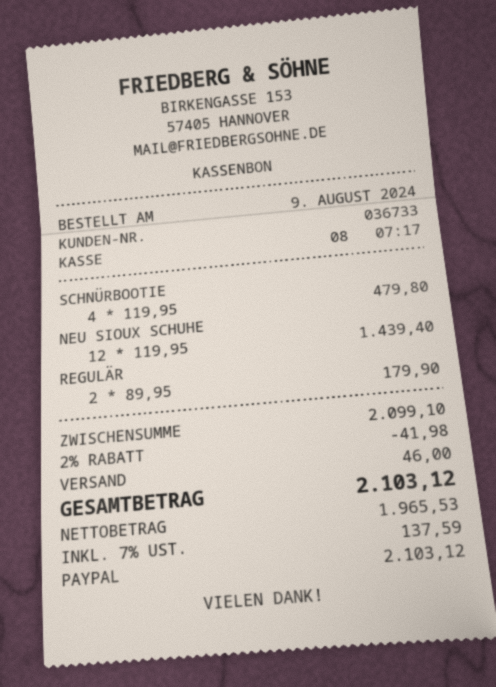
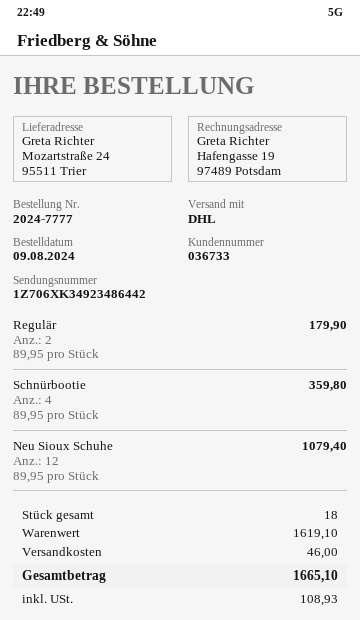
SCHNÜRBOOTIE: 4 x 119.95 = 479.80 -> 4 x 89.95 = 359.80
NEU SIOUX SCHUHE: 12 x 119.95 = 1439.40 -> 12 x 89.95 = 1079.40
subtotal: 2099.10 -> 1619.10
discount: 2% = 41.98 -> none
tax: 137.59 -> 108.93
total: 2103.12 -> 1665.10

